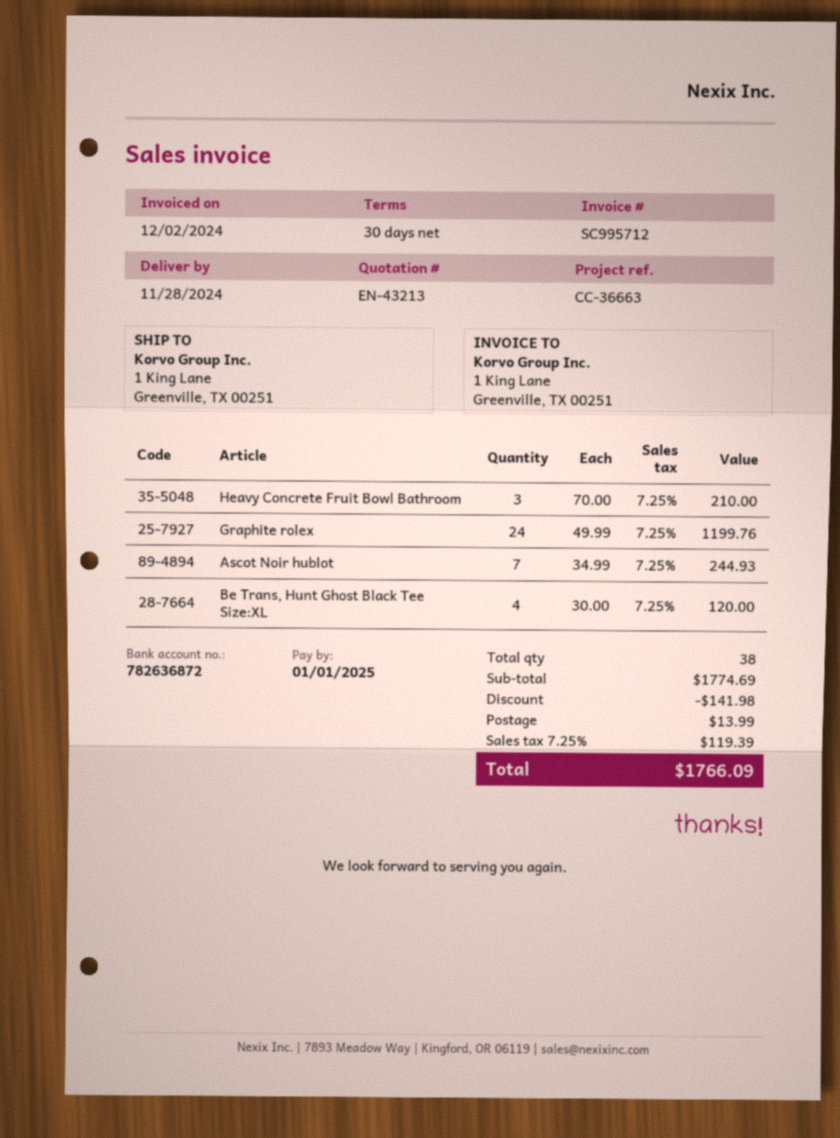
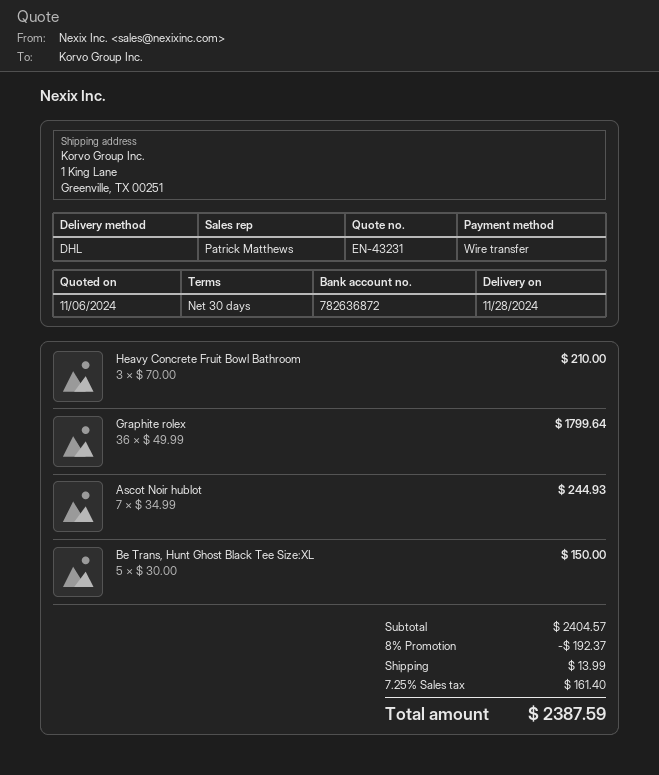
quote number: EN-43213 -> EN-43231
Graphite rolex: 24 x 49.99 = 1199.76 -> 36 x 49.99 = 1799.64
Be Trans, Hunt Ghost Black Tee Size:XL: 4 x 30.00 = 120.00 -> 5 x 30.00 = 150.00
subtotal: 1774.69 -> 2404.57
discount: 141.98 -> 192.37
tax: 7.25% = 119.39 -> 7.25% = 161.40
total: 1766.09 -> 2387.59

